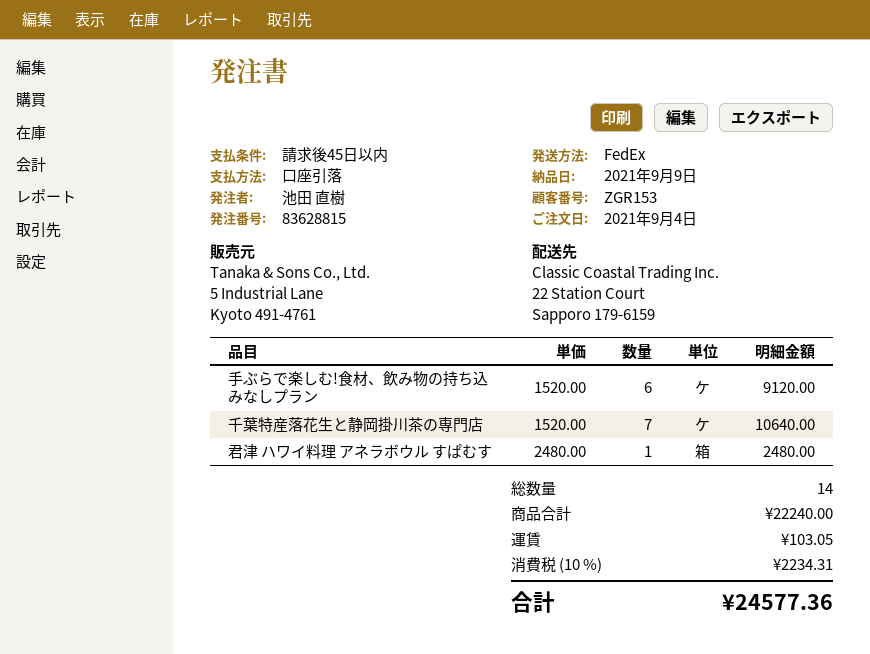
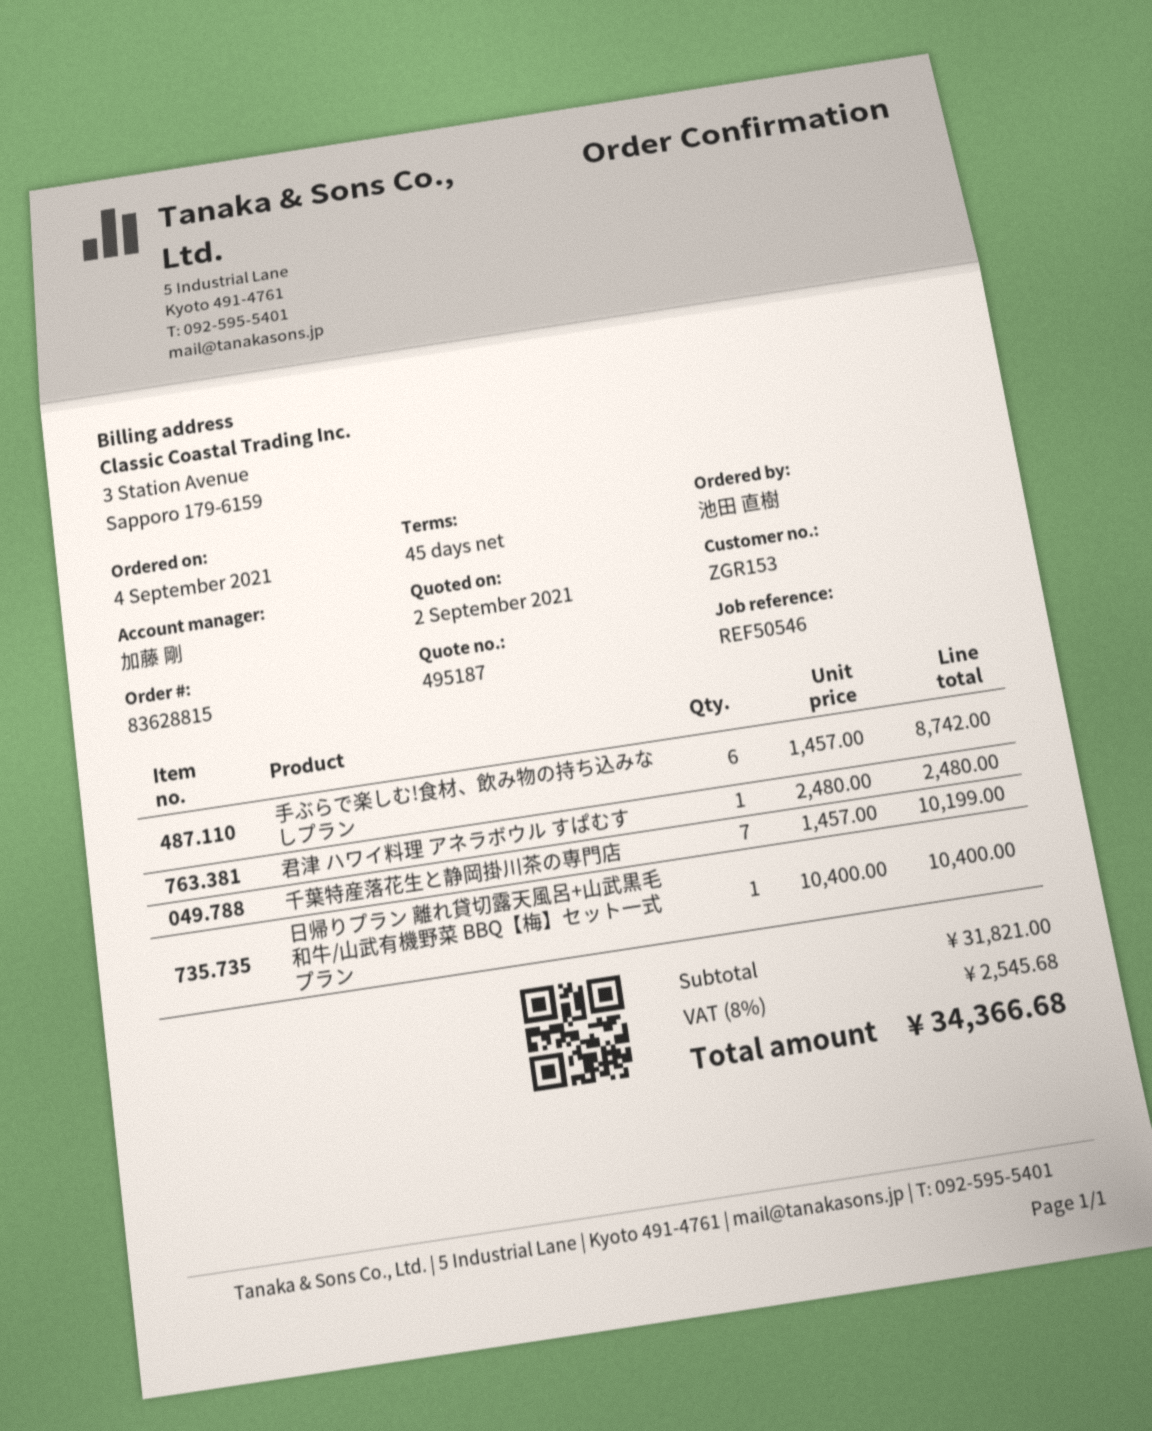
手ぶらで楽しむ!食材、飲み物の持ち込みなしプラン: 6 x 1520.00 = 9120.00 -> 6 x 1457.00 = 8742.00
千葉特産落花生と静岡掛川茶の専門店: 7 x 1520.00 = 10640.00 -> 7 x 1457.00 = 10199.00
日帰りプラン 離れ貸切露天風呂+山武黒毛和牛/山武有機野菜 BBQ【梅】セット一式プラン: none -> 1 x 10400.00 = 10400.00
subtotal: 22240.00 -> 31821.00
shipping: 103.05 -> none
tax: 10% = 2234.31 -> 8% = 2545.68
total: 24577.36 -> 34366.68

